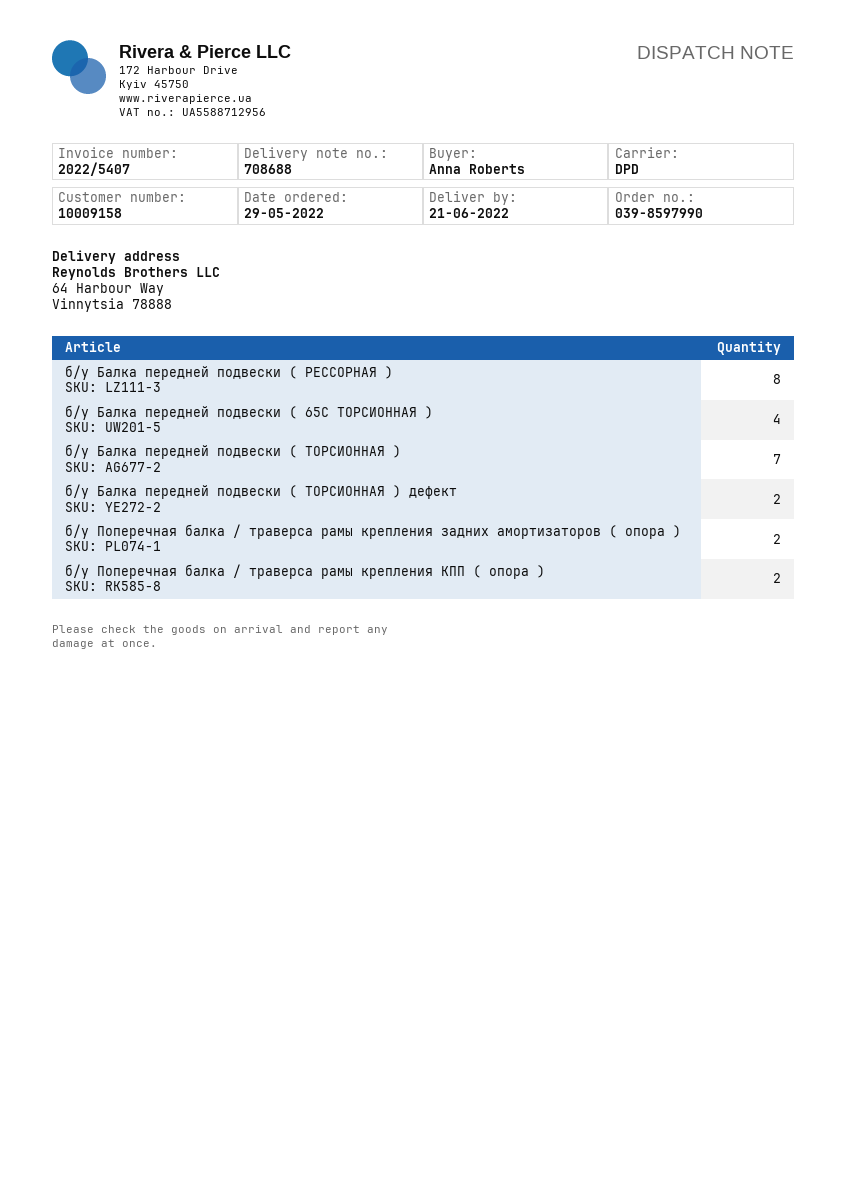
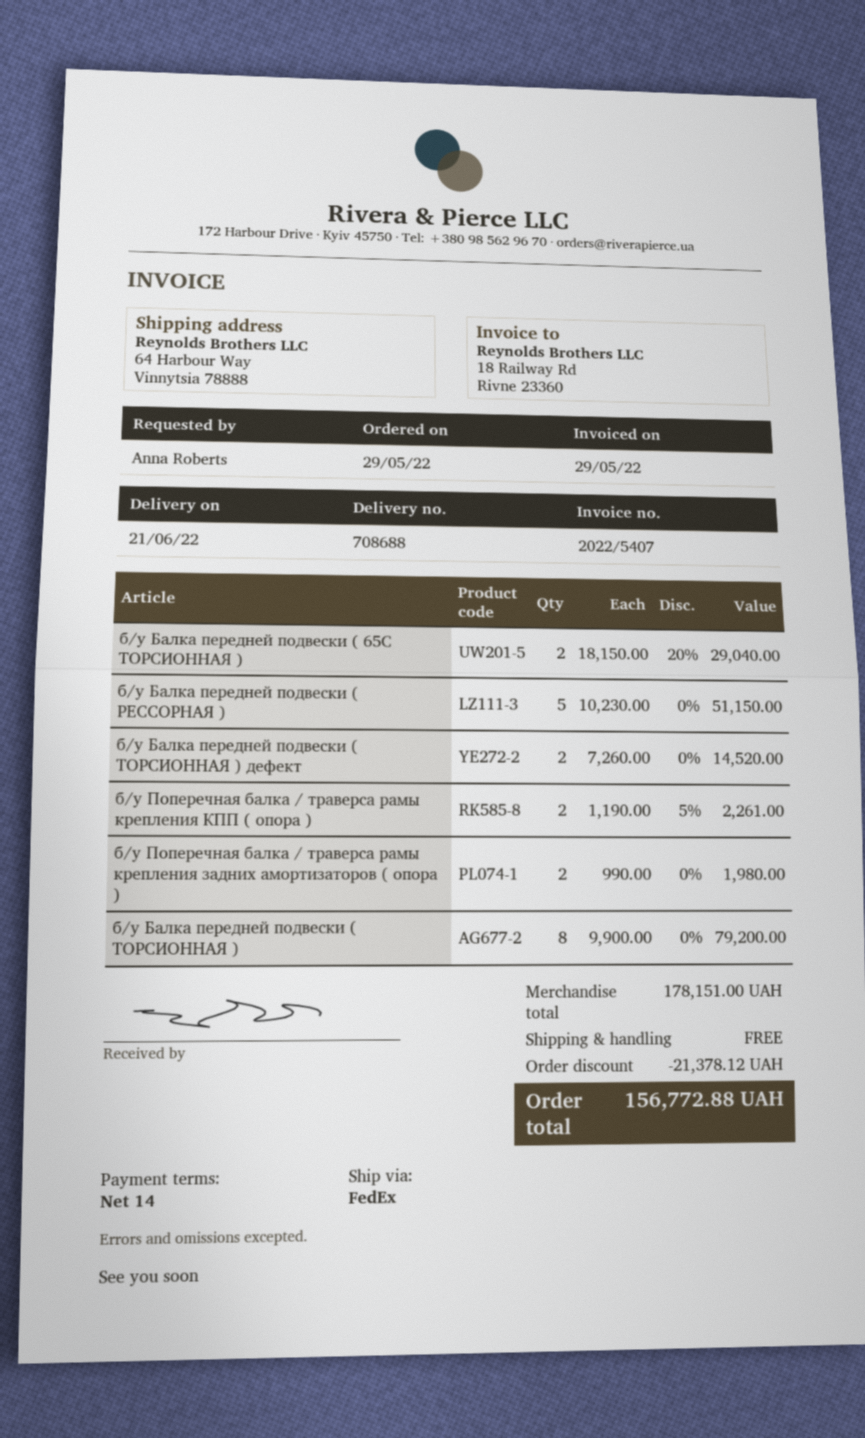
shipping method: DPD -> FedEx
б/у Балка передней подвески ( РЕССОРНАЯ ): 8 -> 5
б/у Балка передней подвески ( 65С ТОРСИОННАЯ ): 4 -> 2
б/у Балка передней подвески ( ТОРСИОННАЯ ): 7 -> 8

